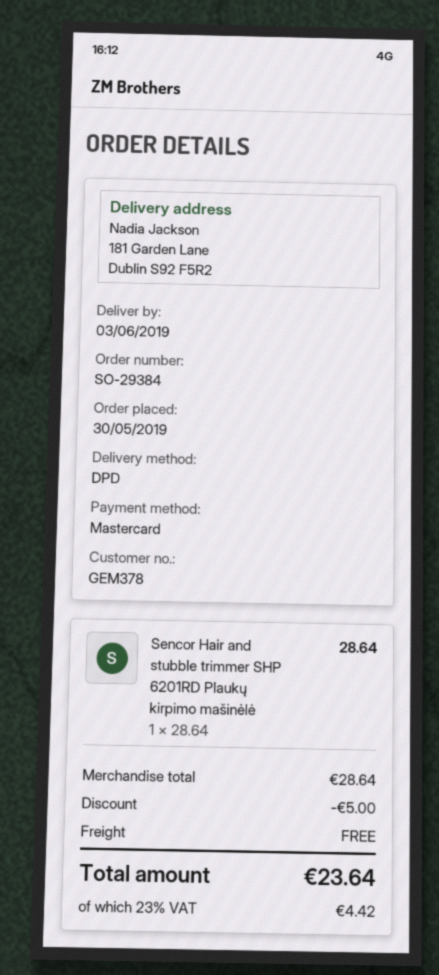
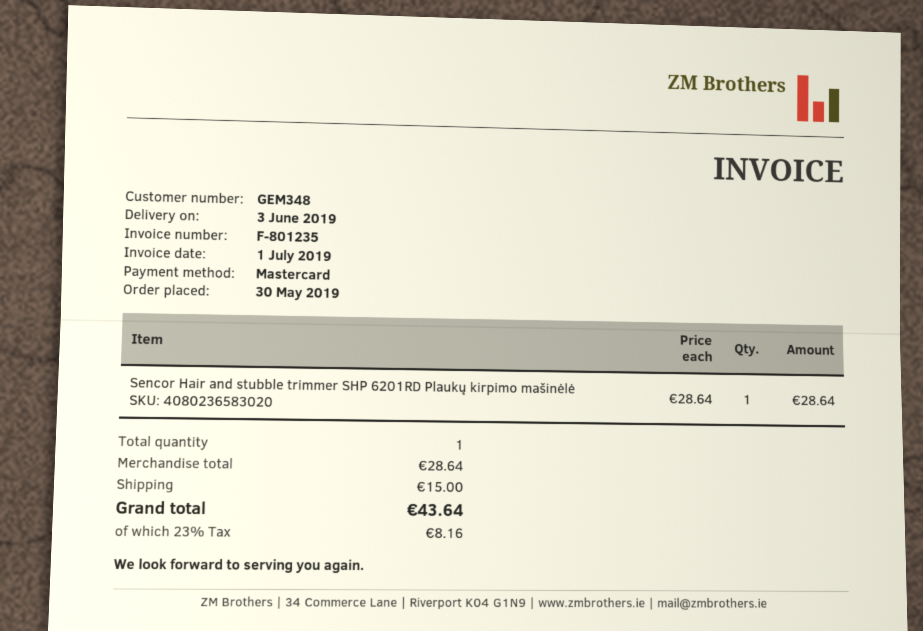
customer number: GEM378 -> GEM348
discount: 5.00 -> none
shipping: 0.00 -> 15.00
tax: 23% = 4.42 -> 23% = 8.16
total: 23.64 -> 43.64

